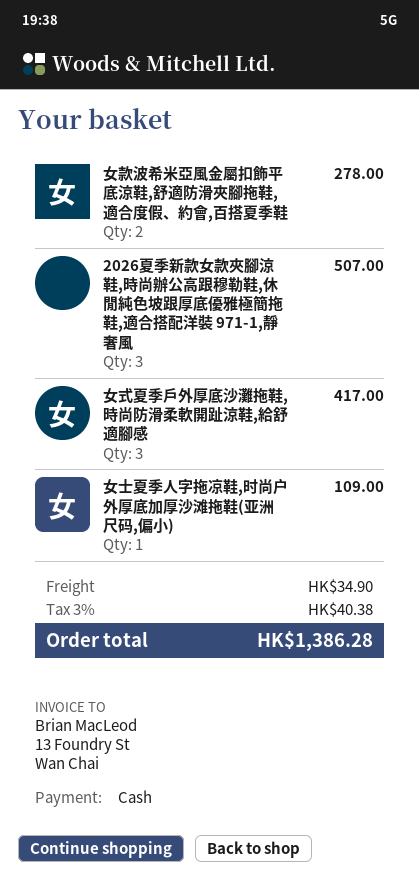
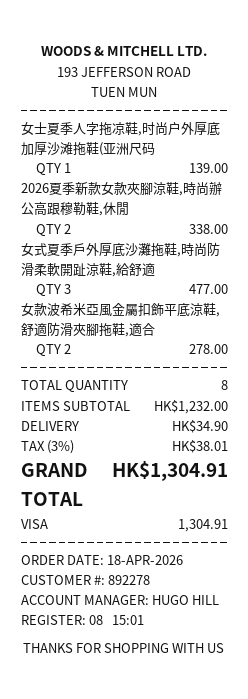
payment method: cash -> Visa
2026夏季新款女款夾腳涼鞋,時尚辦公高跟穆勒鞋,休閒純色坡跟厚底優雅極簡拖鞋,適合搭配洋裝 971-1,靜奢風: 3 for 507.00 -> 2 for 338.00
女式夏季戶外厚底沙灘拖鞋,時尚防滑柔軟開趾涼鞋,給舒適腳感: 3 for 417.00 -> 3 for 477.00
女士夏季人字拖凉鞋,时尚户外厚底加厚沙滩拖鞋(亚洲尺码,偏小): 1 for 109.00 -> 1 for 139.00
tax: 3% = 40.38 -> 3% = 38.01
total: 1386.28 -> 1304.91

